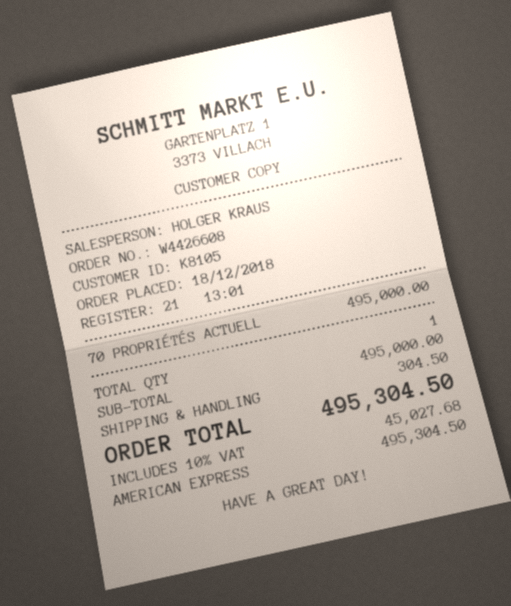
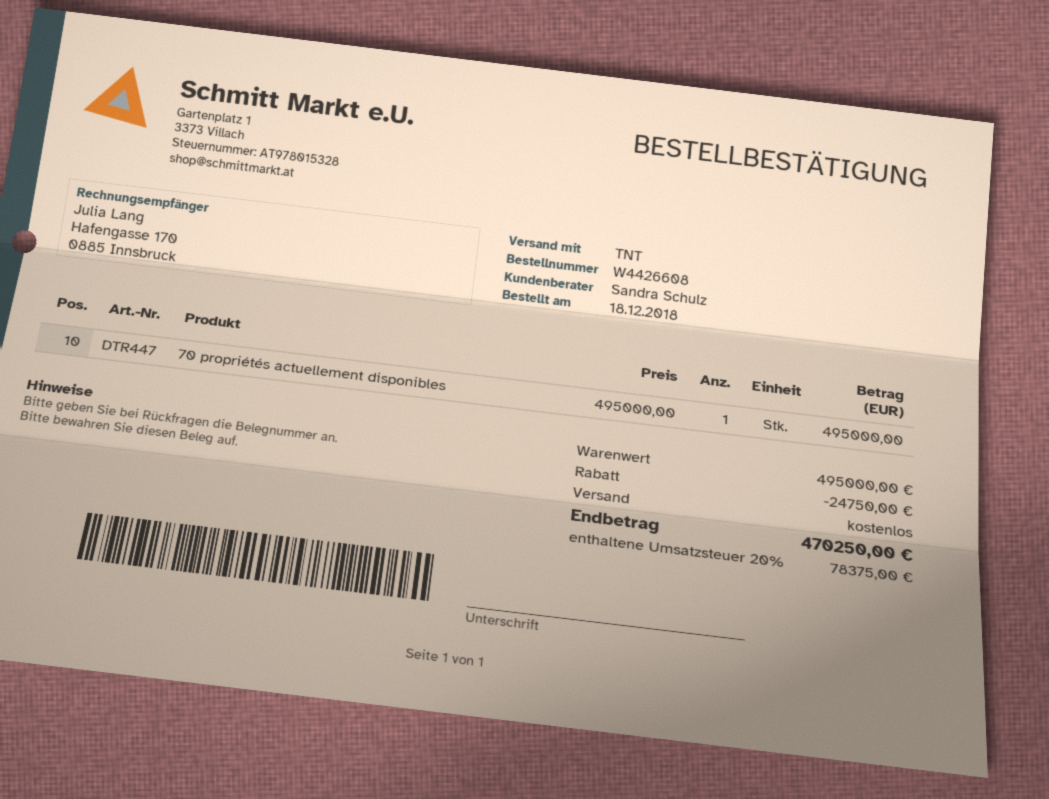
sales rep: HOLGER KRAUS -> Sandra Schulz
discount: none -> 24750.00
shipping: 304.50 -> 0.00
tax: 10% = 45027.68 -> 20% = 78375.00
total: 495304.50 -> 470250.00

